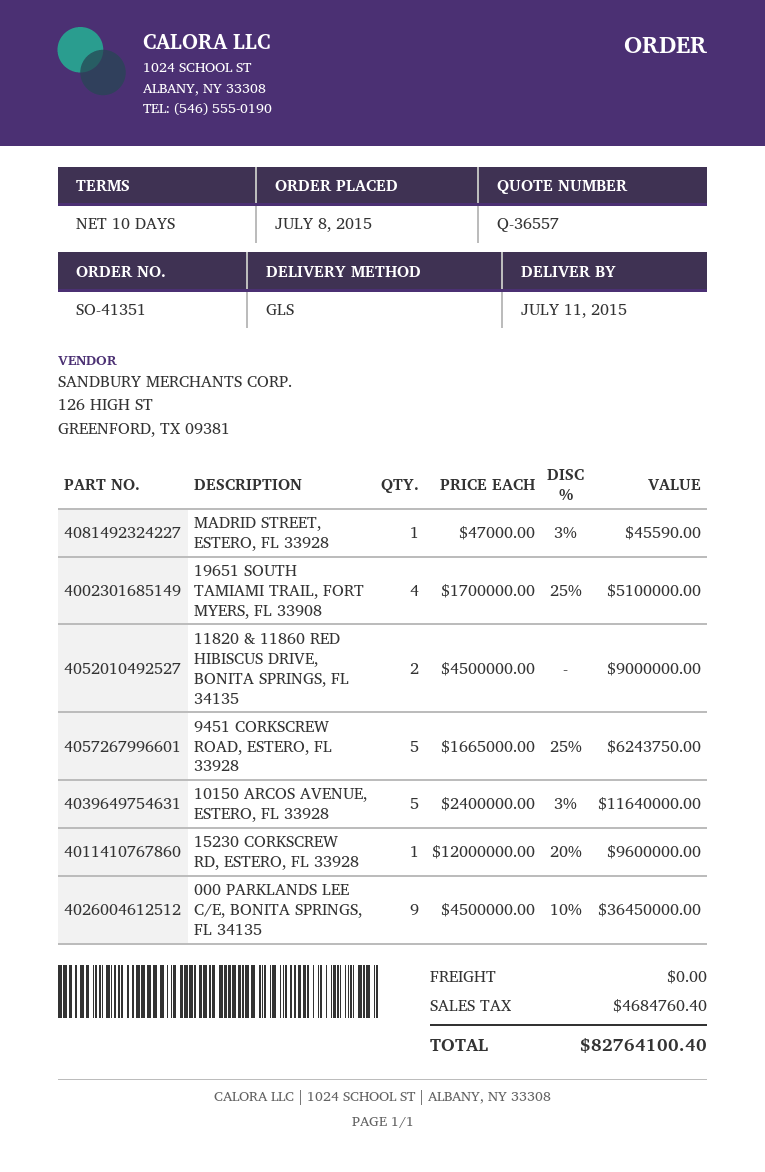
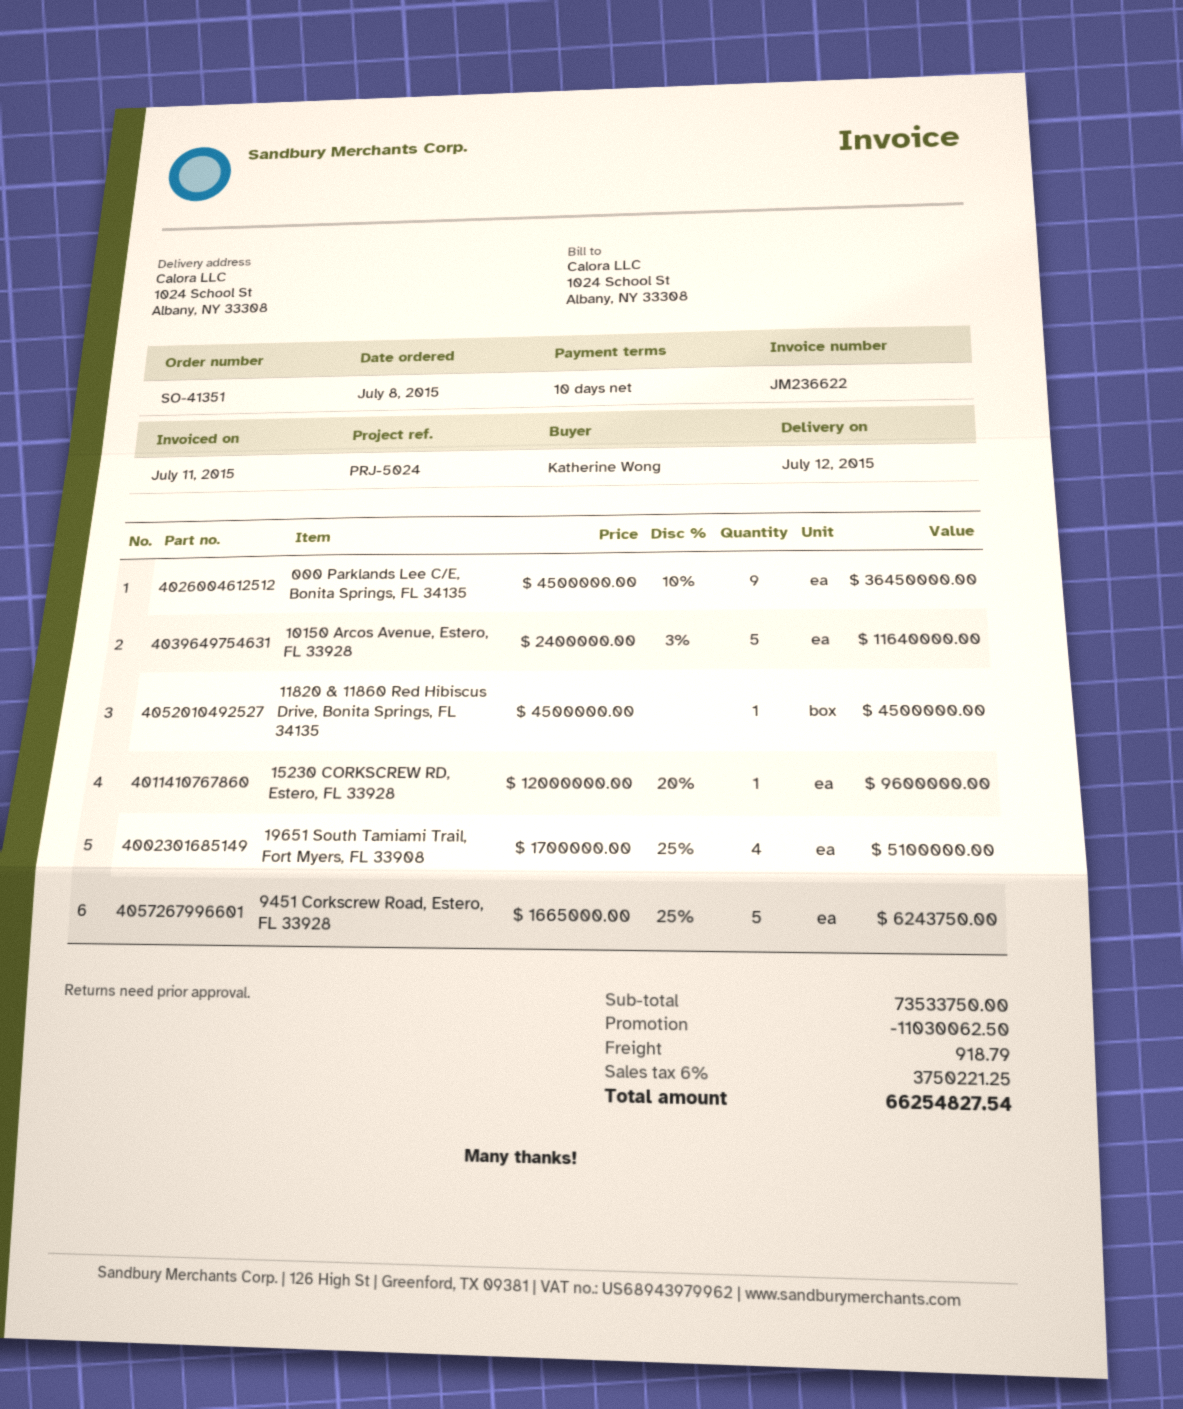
delivery date: 2015-07-11 -> 2015-07-12
MADRID STREET, ESTERO, FL 33928: 1 x 47000.00 - 3% = 45590.00 -> none
11820 & 11860 RED HIBISCUS DRIVE, BONITA SPRINGS, FL 34135: 2 x 4500000.00 = 9000000.00 -> 1 x 4500000.00 = 4500000.00
discount: none -> 11030062.50
shipping: 0.00 -> 918.79
tax: 4684760.40 -> 3750221.25
total: 82764100.40 -> 66254827.54

